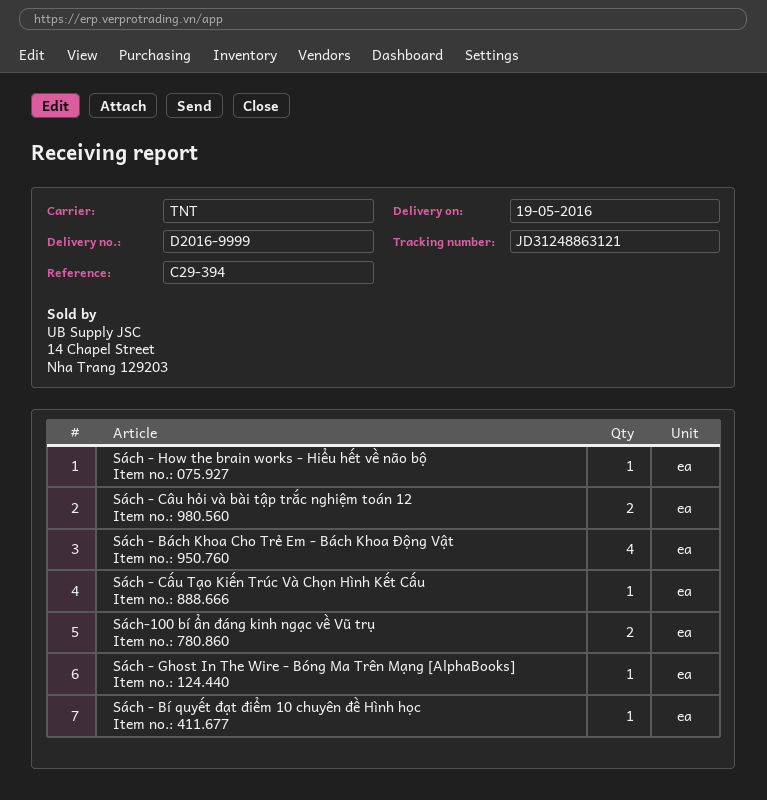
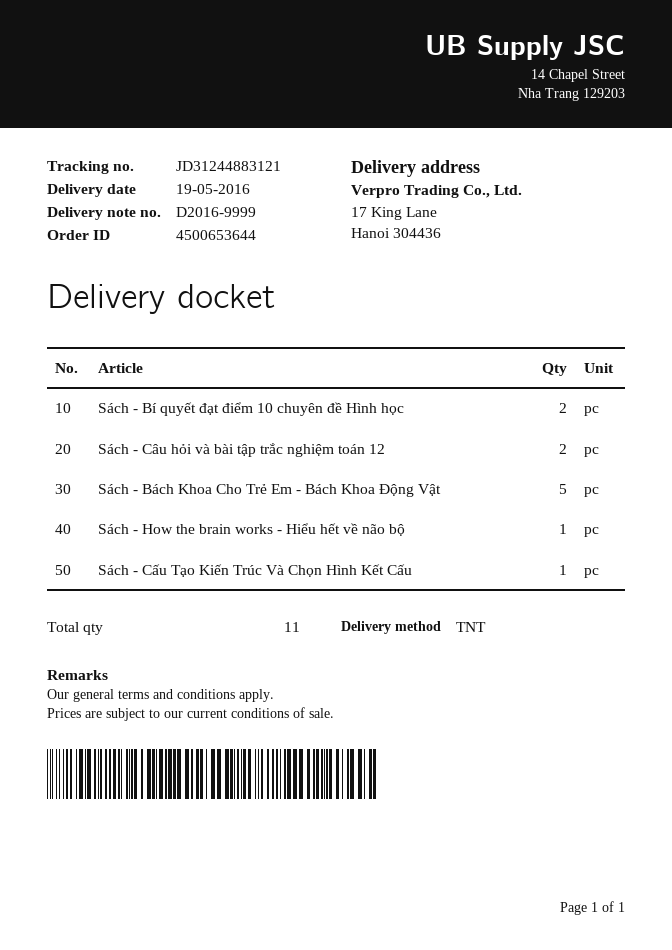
tracking number: JD31248863121 -> JD31244883121
Sách - Bách Khoa Cho Trẻ Em - Bách Khoa Động Vật: 4 -> 5
Sách-100 bí ẩn đáng kinh ngạc về Vũ trụ: 2 -> none
Sách - Ghost In The Wire - Bóng Ma Trên Mạng [AlphaBooks]: 1 -> none
Sách - Bí quyết đạt điểm 10 chuyên đề Hình học: 1 -> 2

